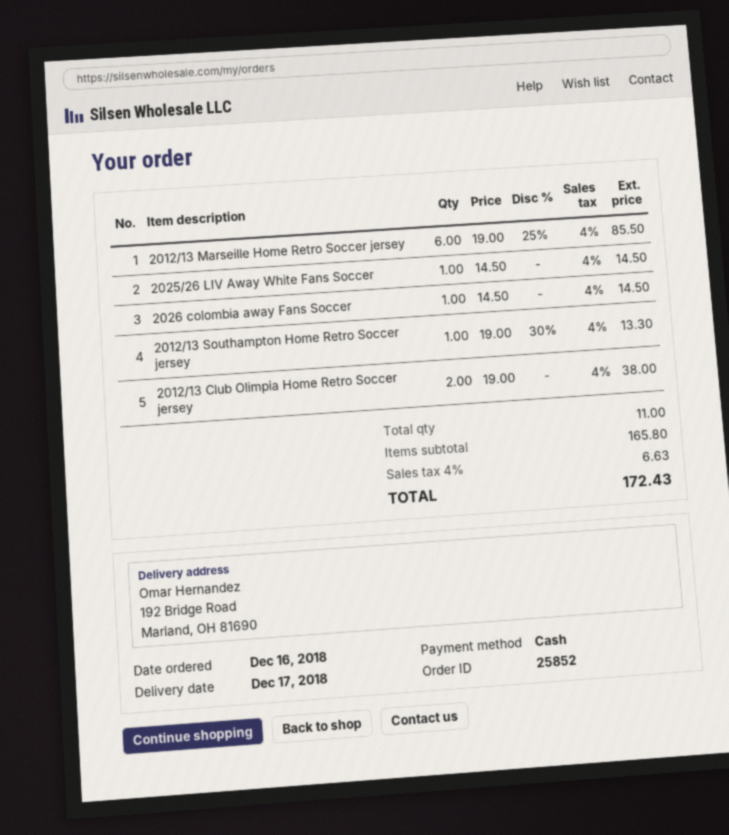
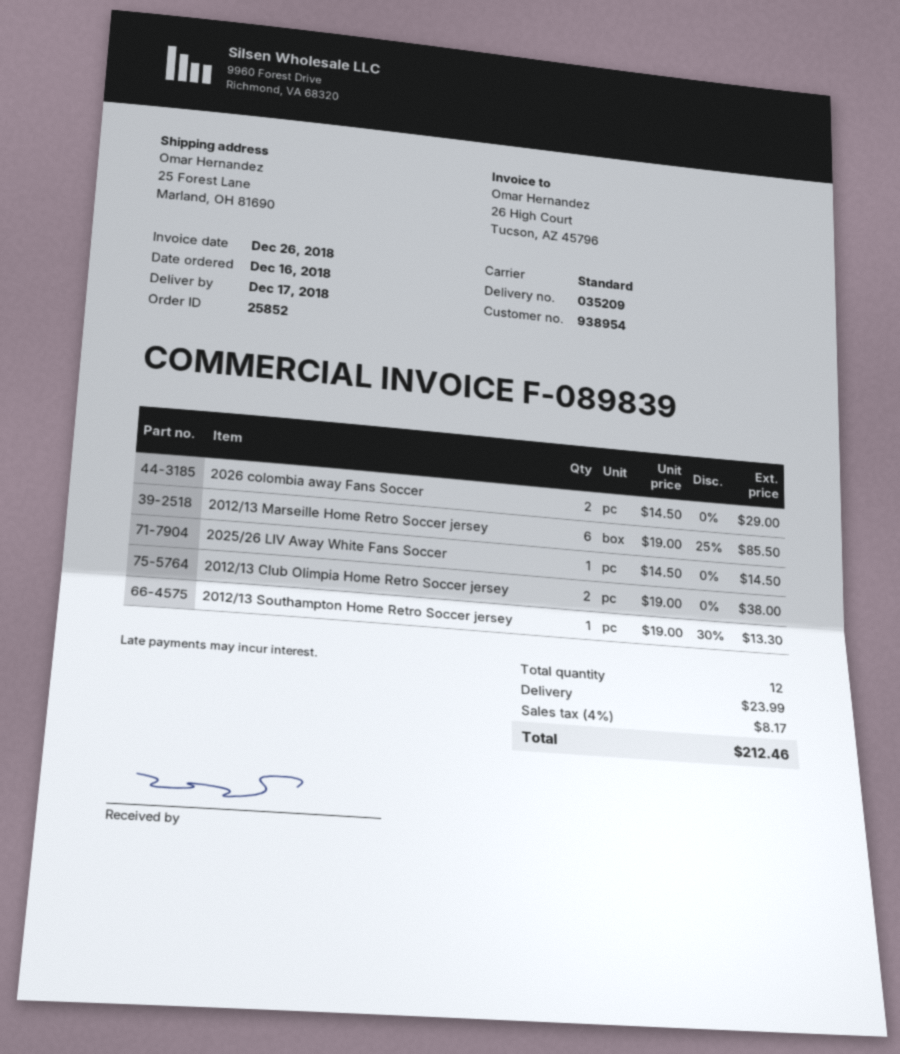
ship to: 192 Bridge Road, Marland, OH 81690 -> 25 Forest Lane, Marland, OH 81690
2026 colombia away Fans Soccer: 1 x 14.50 = 14.50 -> 2 x 14.50 = 29.00
total quantity: 11 -> 12
shipping: none -> 23.99
tax: 4% = 6.63 -> 4% = 8.17
total: 172.43 -> 212.46

